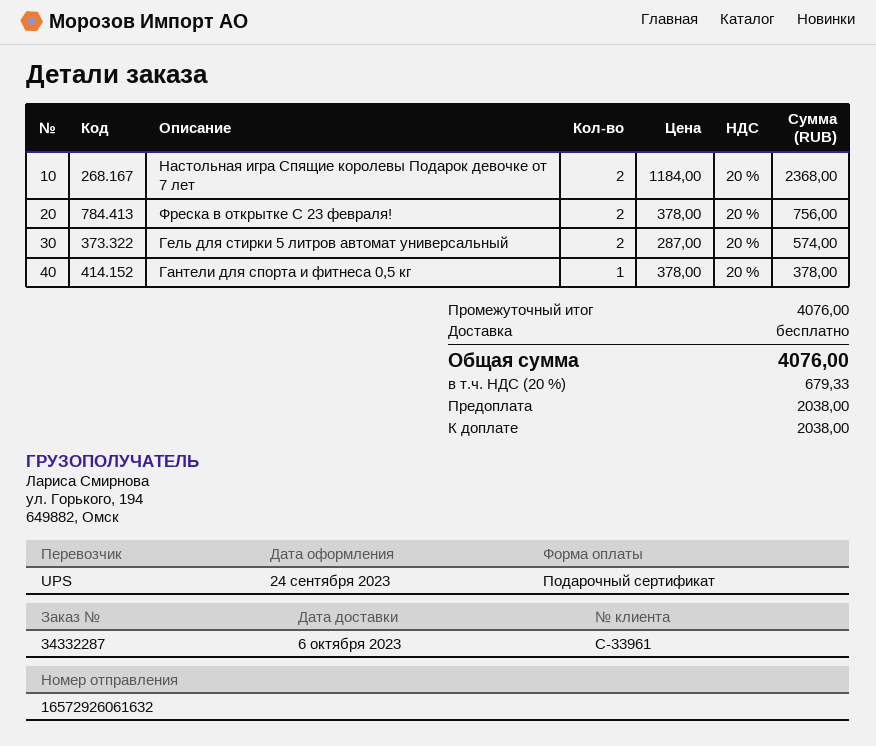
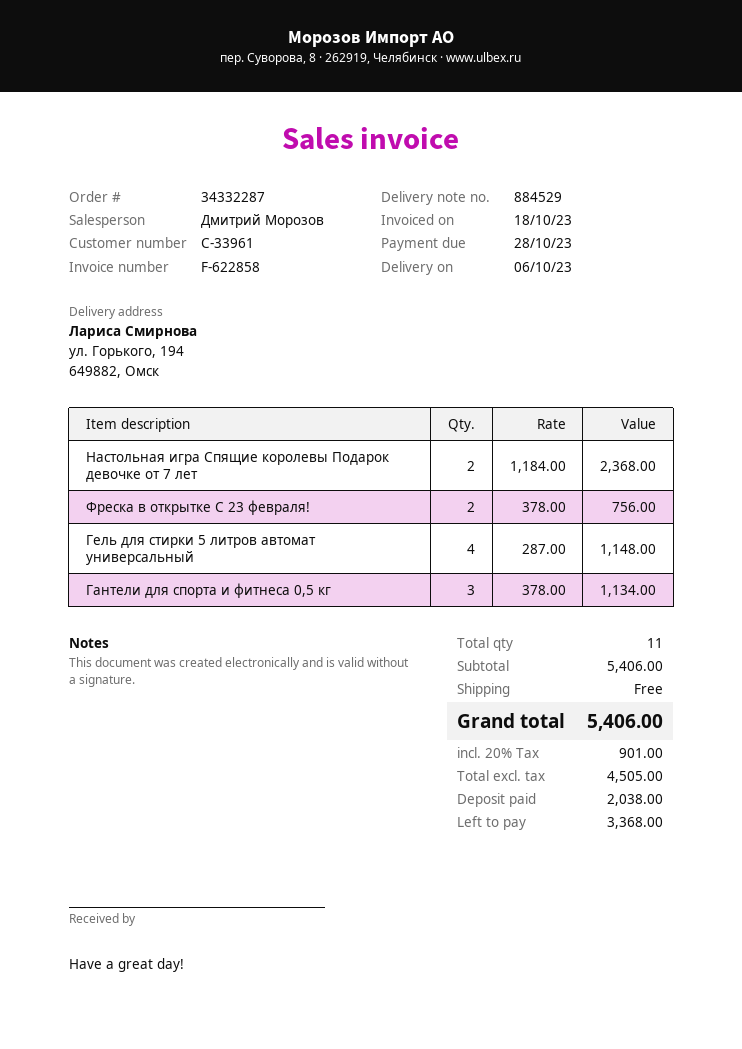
Гель для стирки 5 литров автомат универсальный: 2 x 287.00 = 574.00 -> 4 x 287.00 = 1148.00
Гантели для спорта и фитнеса 0,5 кг: 1 x 378.00 = 378.00 -> 3 x 378.00 = 1134.00
subtotal: 4076.00 -> 5406.00
tax: 20% = 679.33 -> 20% = 901.00
total: 4076.00 -> 5406.00
balance: 2038.00 -> 3368.00

